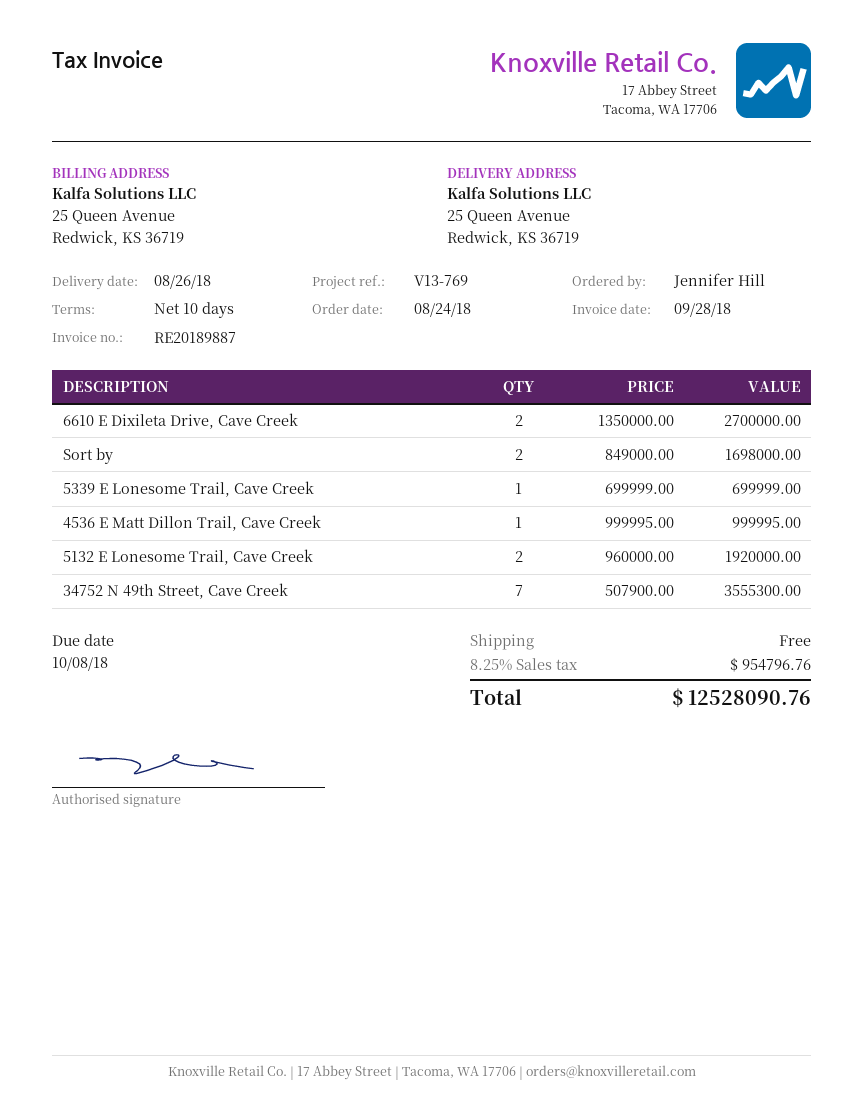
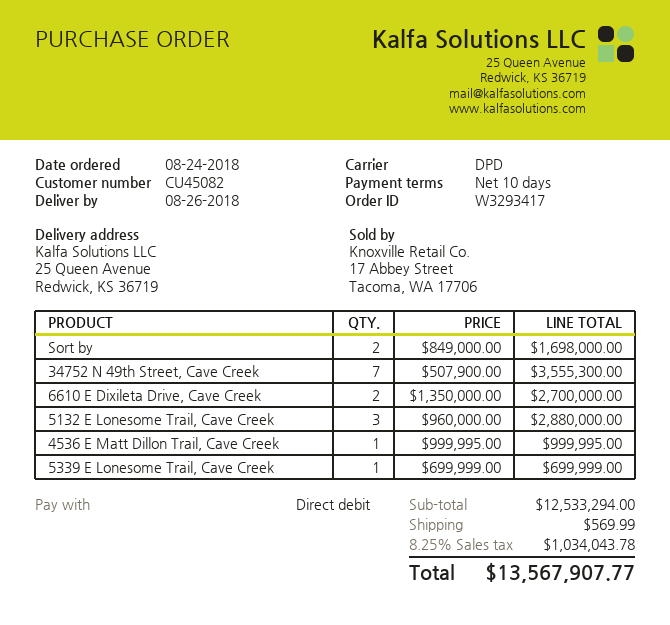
5132 E Lonesome Trail, Cave Creek: 2 x 960000.00 = 1920000.00 -> 3 x 960000.00 = 2880000.00
shipping: 0.00 -> 569.99
tax: 8.25% = 954796.76 -> 8.25% = 1034043.78
total: 12528090.76 -> 13567907.77

